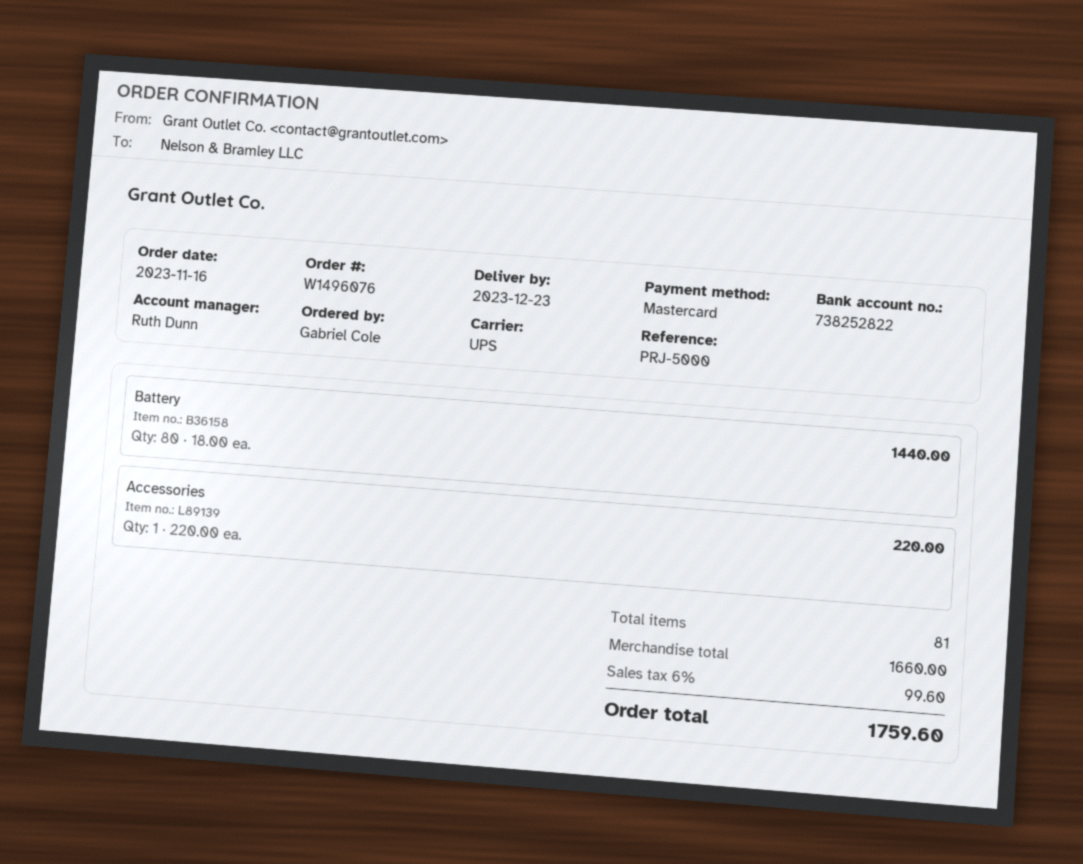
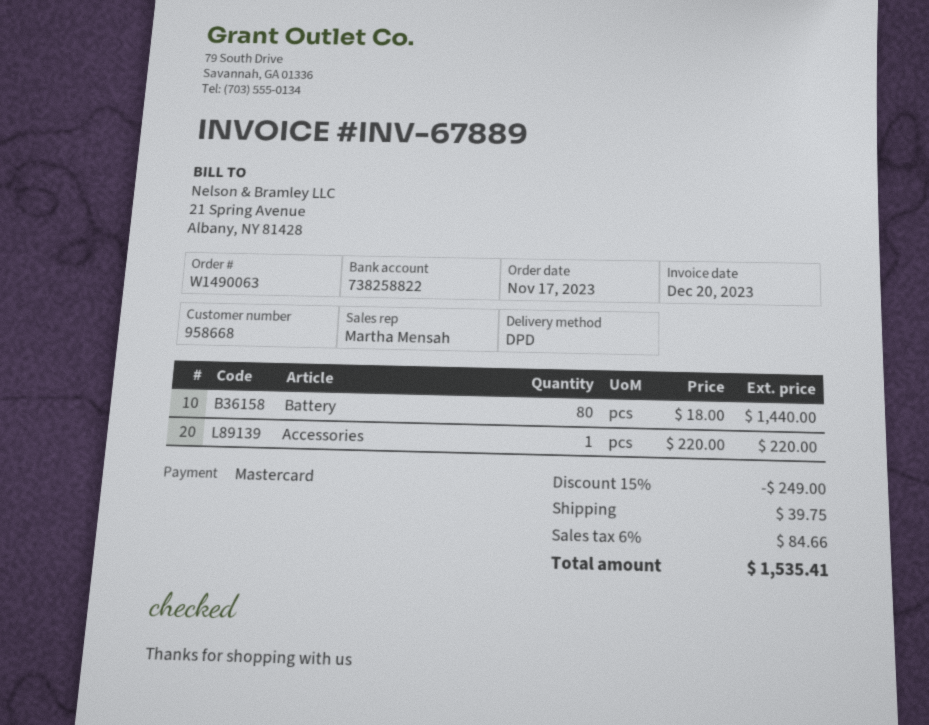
order number: W1496076 -> W1490063
order date: 2023-11-16 -> 2023-11-17
sales rep: Ruth Dunn -> Martha Mensah
bank account: 738252822 -> 738258822
shipping method: UPS -> DPD
discount: none -> 15% = 249.00
shipping: none -> 39.75
tax: 6% = 99.60 -> 6% = 84.66
total: 1759.60 -> 1535.41

